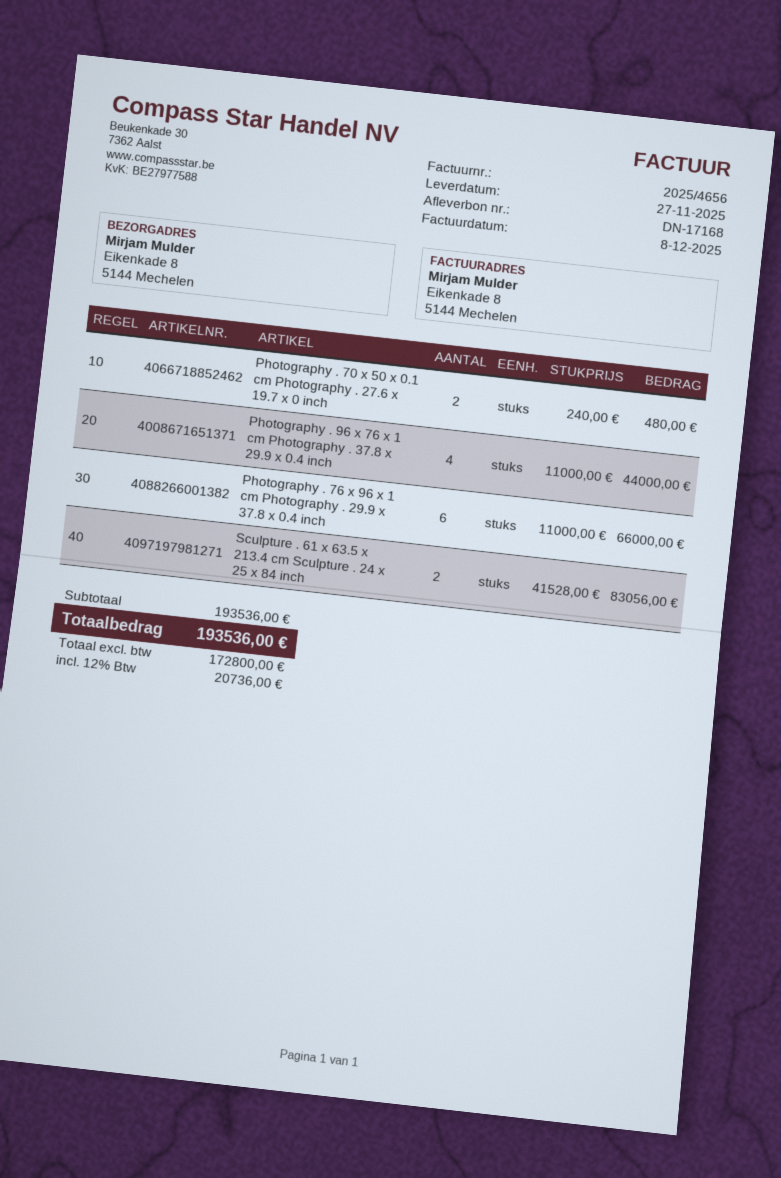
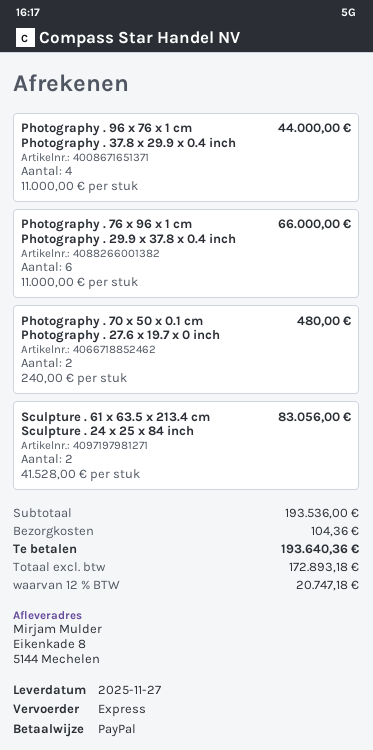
shipping: none -> 104.36
net: 172800.00 -> 172893.18
tax: 12% = 20736.00 -> 12% = 20747.18
total: 193536.00 -> 193640.36

